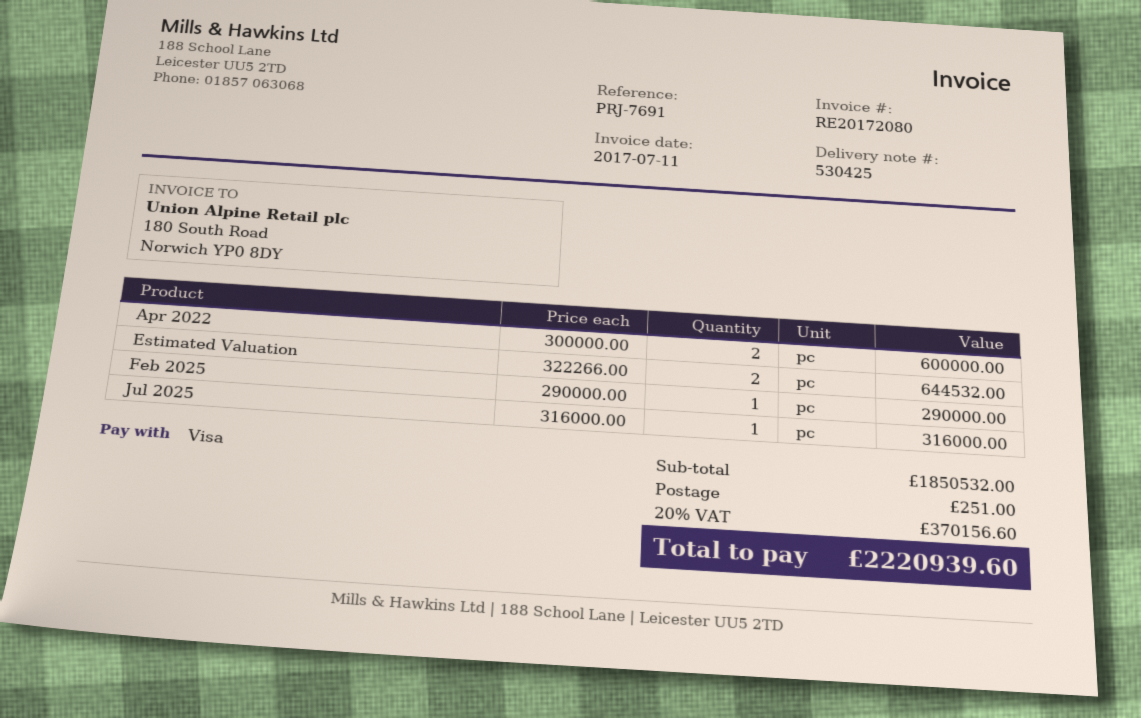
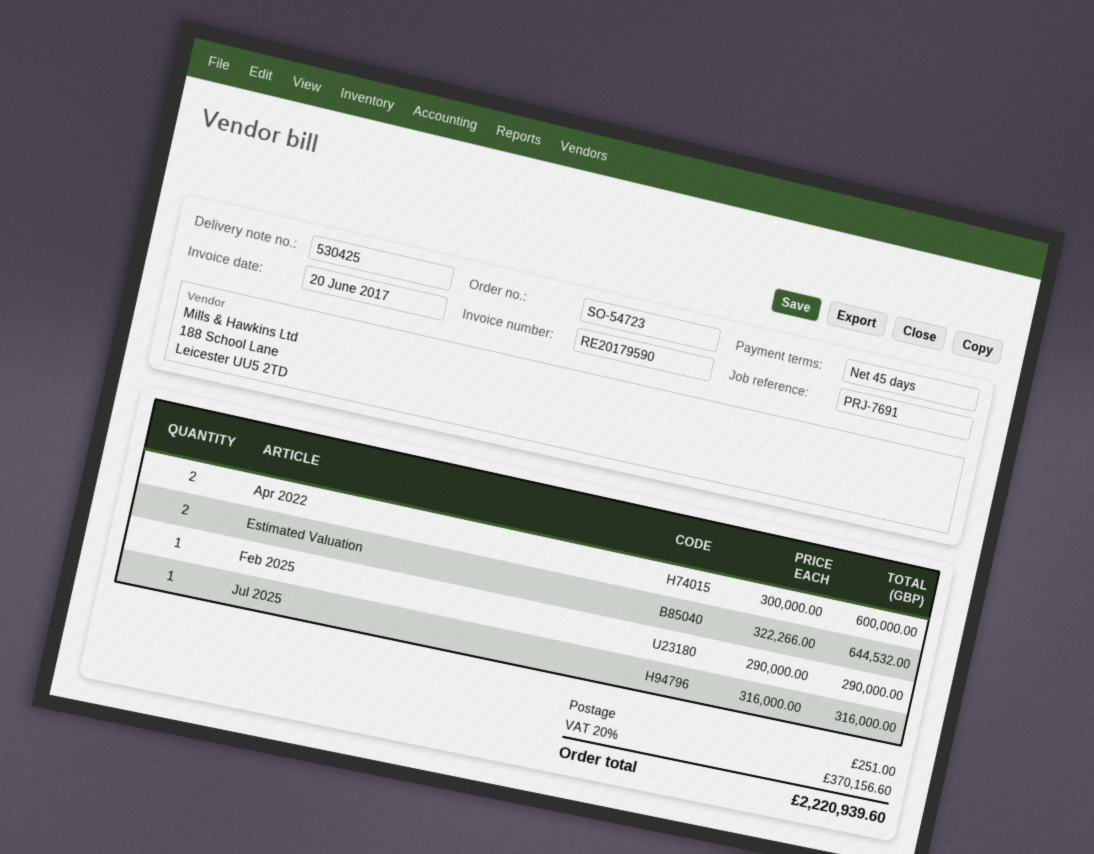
invoice number: RE20172080 -> RE20179590
invoice date: 2017-07-11 -> 2017-06-20

